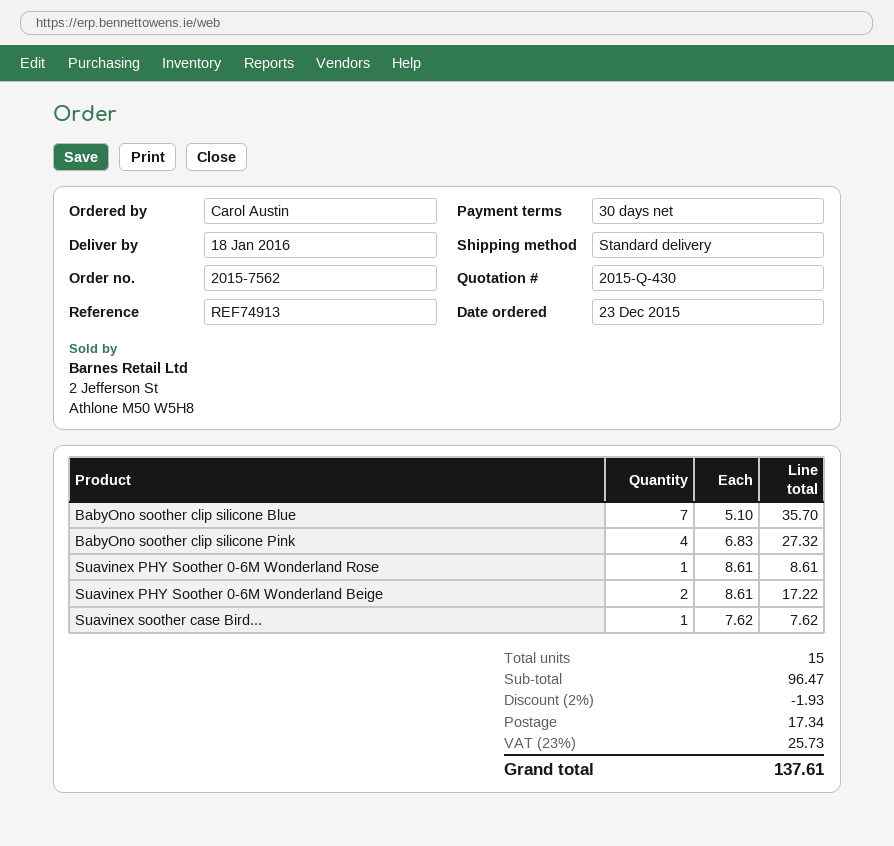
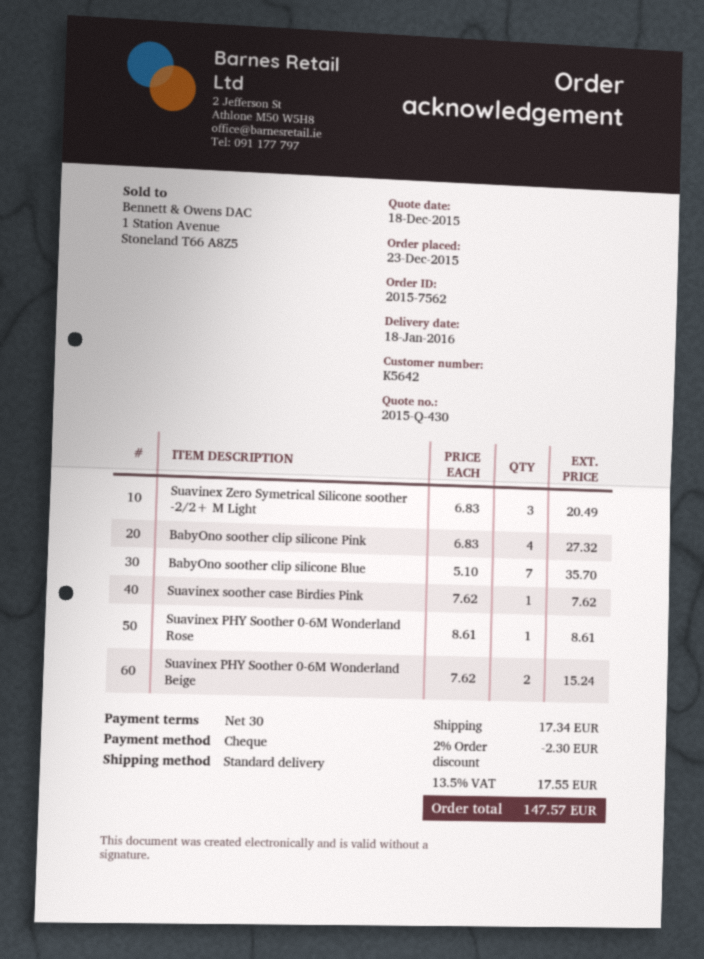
Suavinex PHY Soother 0-6M Wonderland Beige: 2 x 8.61 = 17.22 -> 2 x 7.62 = 15.24
Suavinex Zero Symetrical Silicone soother -2/2+ M Light: none -> 3 x 6.83 = 20.49
discount: 2% = 1.93 -> 2% = 2.30
tax: 23% = 25.73 -> 13.5% = 17.55
total: 137.61 -> 147.57

